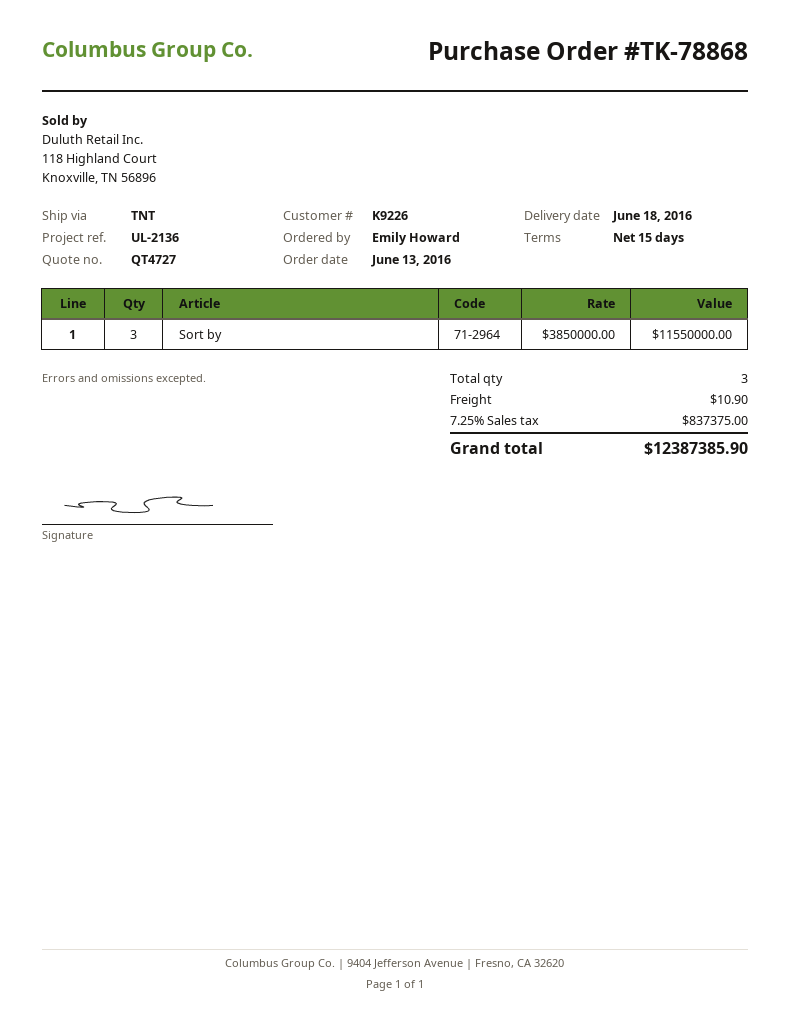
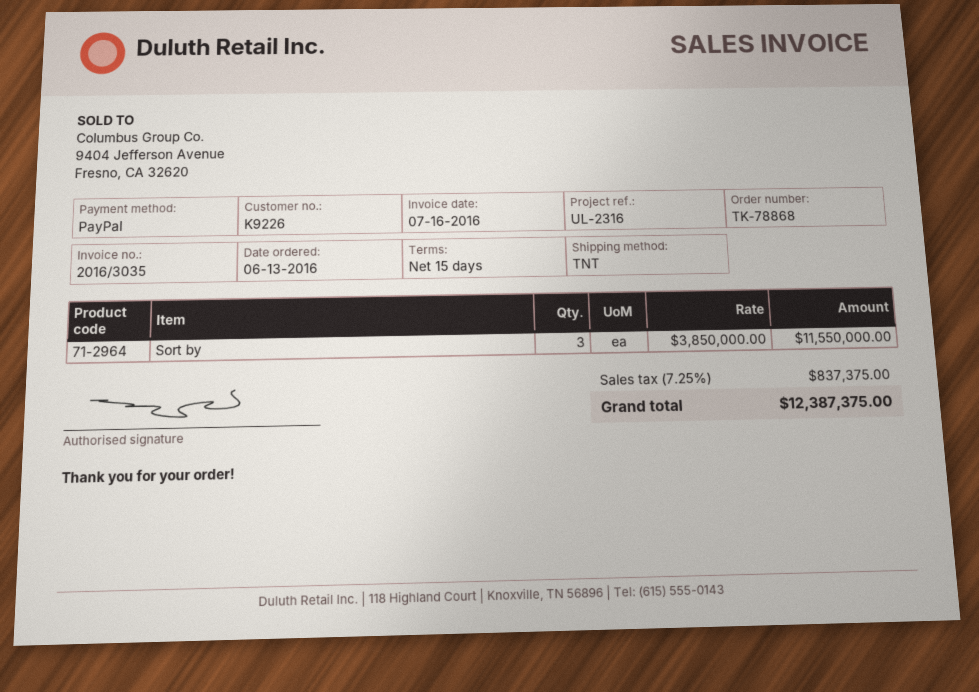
reference: UL-2136 -> UL-2316
shipping: 10.90 -> none
total: 12387385.90 -> 12387375.00

